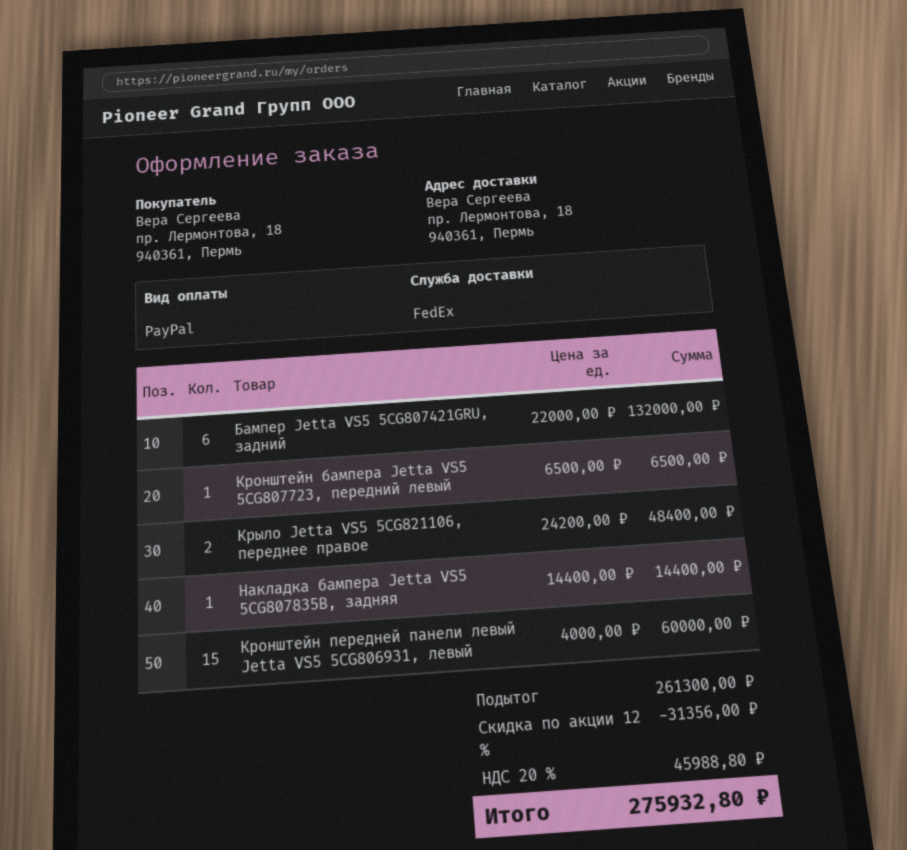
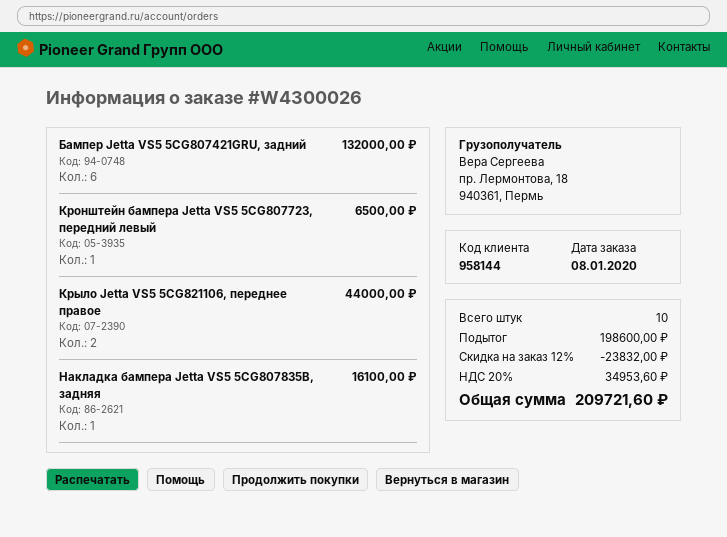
Крыло Jetta VS5 5CG821106, переднее правое: 2 for 48400.00 -> 2 for 44000.00
Накладка бампера Jetta VS5 5CG807835B, задняя: 1 for 14400.00 -> 1 for 16100.00
Кронштейн передней панели левый Jetta VS5 5CG806931, левый: 15 for 60000.00 -> none
subtotal: 261300.00 -> 198600.00
discount: 12% = 31356.00 -> 12% = 23832.00
tax: 20% = 45988.80 -> 20% = 34953.60
total: 275932.80 -> 209721.60

